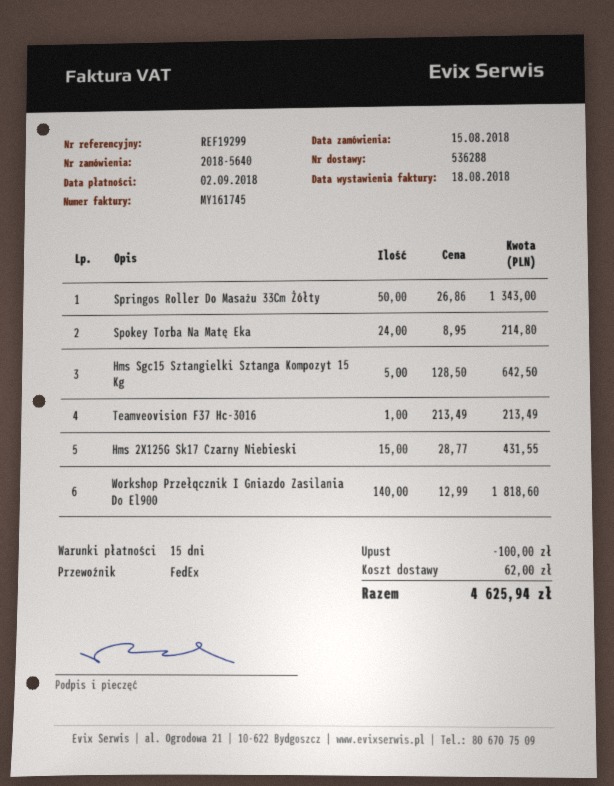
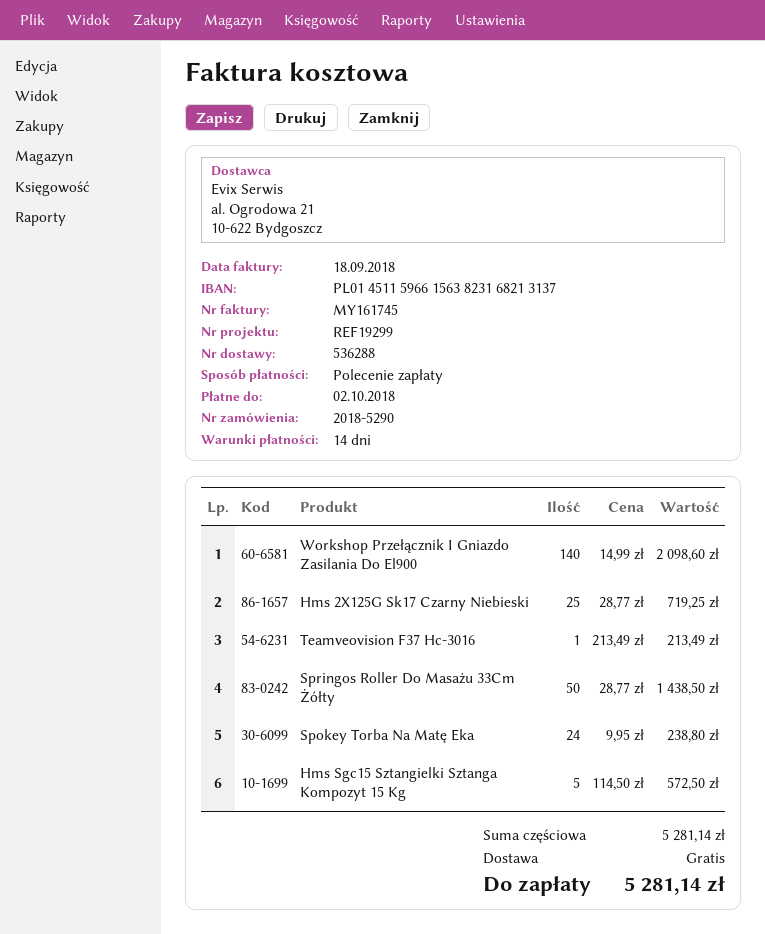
order number: 2018-5640 -> 2018-5290
invoice date: 2018-08-18 -> 2018-09-18
payment terms: 15 days -> 14 days
due date: 2018-09-02 -> 2018-10-02
Springos Roller Do Masażu 33Cm Żółty: 50 x 26.86 = 1343.00 -> 50 x 28.77 = 1438.50
Spokey Torba Na Matę Eka: 24 x 8.95 = 214.80 -> 24 x 9.95 = 238.80
Hms Sgc15 Sztangielki Sztanga Kompozyt 15 Kg: 5 x 128.50 = 642.50 -> 5 x 114.50 = 572.50
Hms 2X125G Sk17 Czarny Niebieski: 15 x 28.77 = 431.55 -> 25 x 28.77 = 719.25
Workshop Przełącznik I Gniazdo Zasilania Do El900: 140 x 12.99 = 1818.60 -> 140 x 14.99 = 2098.60
discount: 100.00 -> none
shipping: 62.00 -> 0.00
total: 4625.94 -> 5281.14

